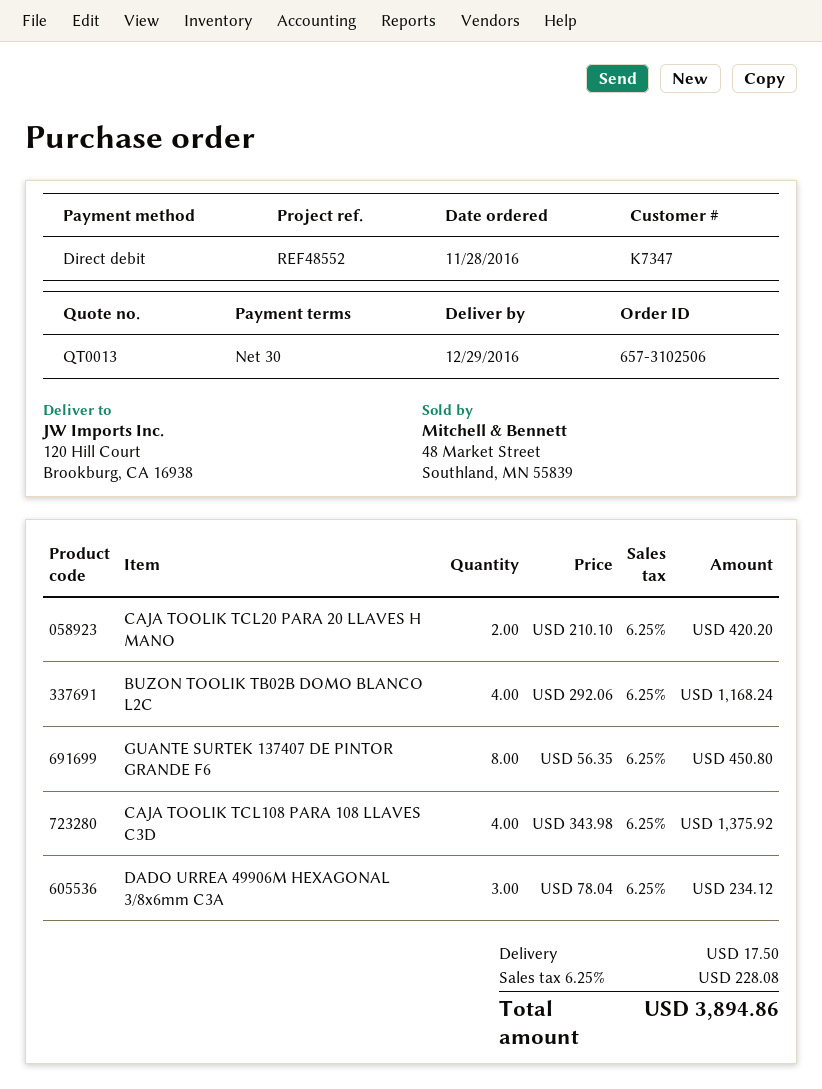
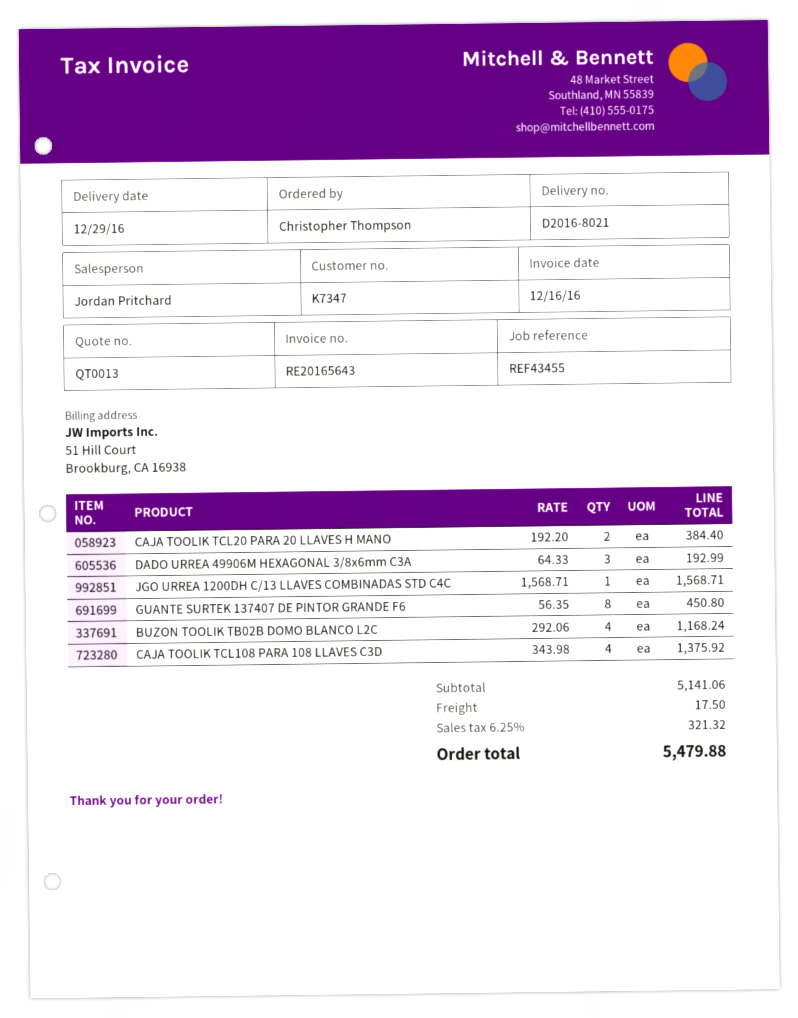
reference: REF48552 -> REF43455
CAJA TOOLIK TCL20 PARA 20 LLAVES H MANO: 2 x 210.10 = 420.20 -> 2 x 192.20 = 384.40
DADO URREA 49906M HEXAGONAL 3/8x6mm C3A: 3 x 78.04 = 234.12 -> 3 x 64.33 = 192.99
JGO URREA 1200DH C/13 LLAVES COMBINADAS STD C4C: none -> 1 x 1568.71 = 1568.71
tax: 6.25% = 228.08 -> 6.25% = 321.32
total: 3894.86 -> 5479.88

